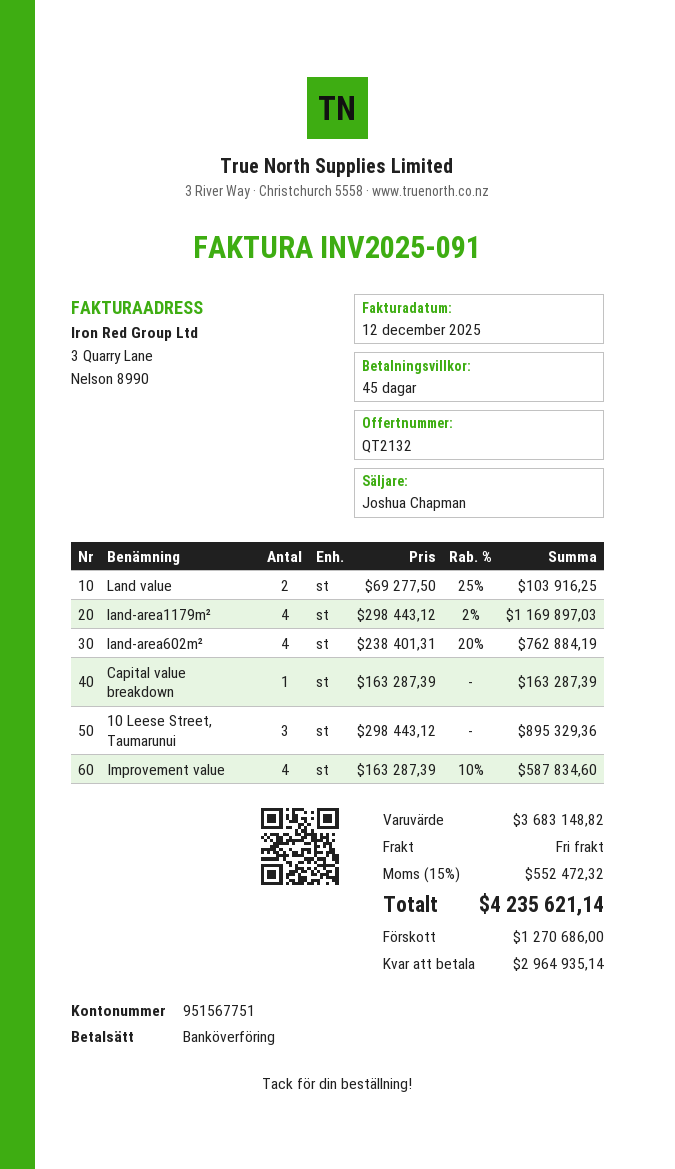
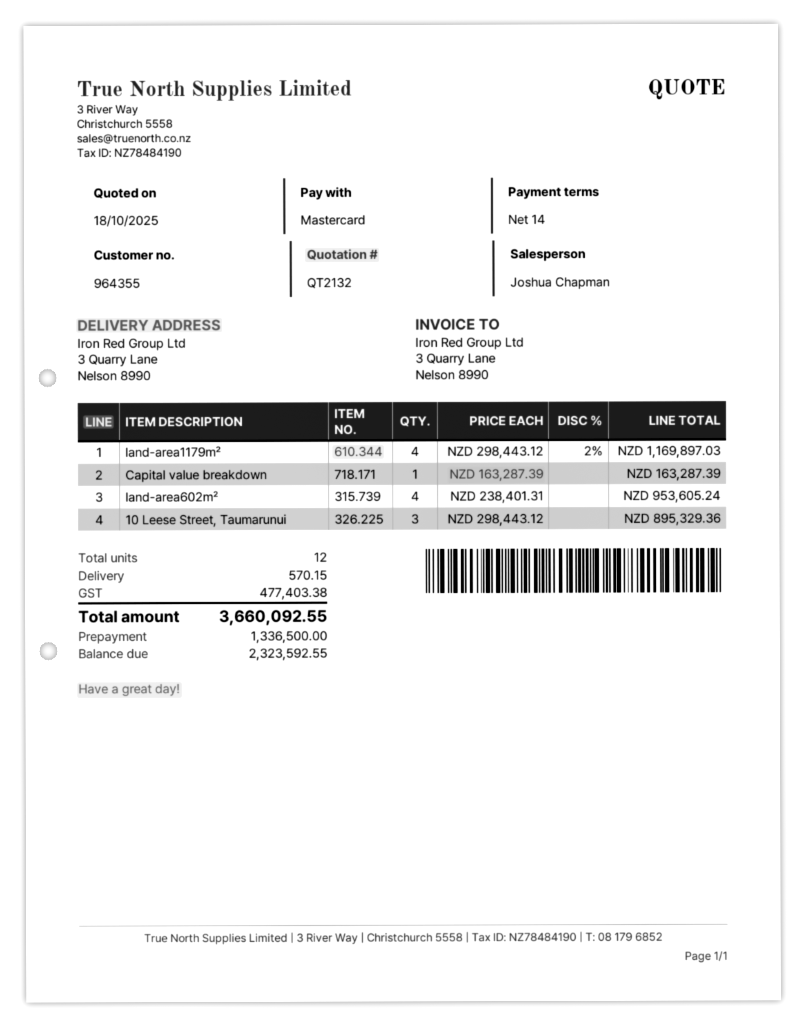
payment terms: 45 days -> 14 days
payment method: bank transfer -> Mastercard
Land value: 2 x 69277.50 - 25% = 103916.25 -> none
land-area602m²: 4 x 238401.31 - 20% = 762884.19 -> 4 x 238401.31 = 953605.24
Improvement value: 4 x 163287.39 - 10% = 587834.60 -> none
shipping: 0.00 -> 570.15
tax: 552472.32 -> 477403.38
total: 4235621.14 -> 3660092.55
deposit: 1270686.00 -> 1336500.00
balance: 2964935.14 -> 2323592.55

